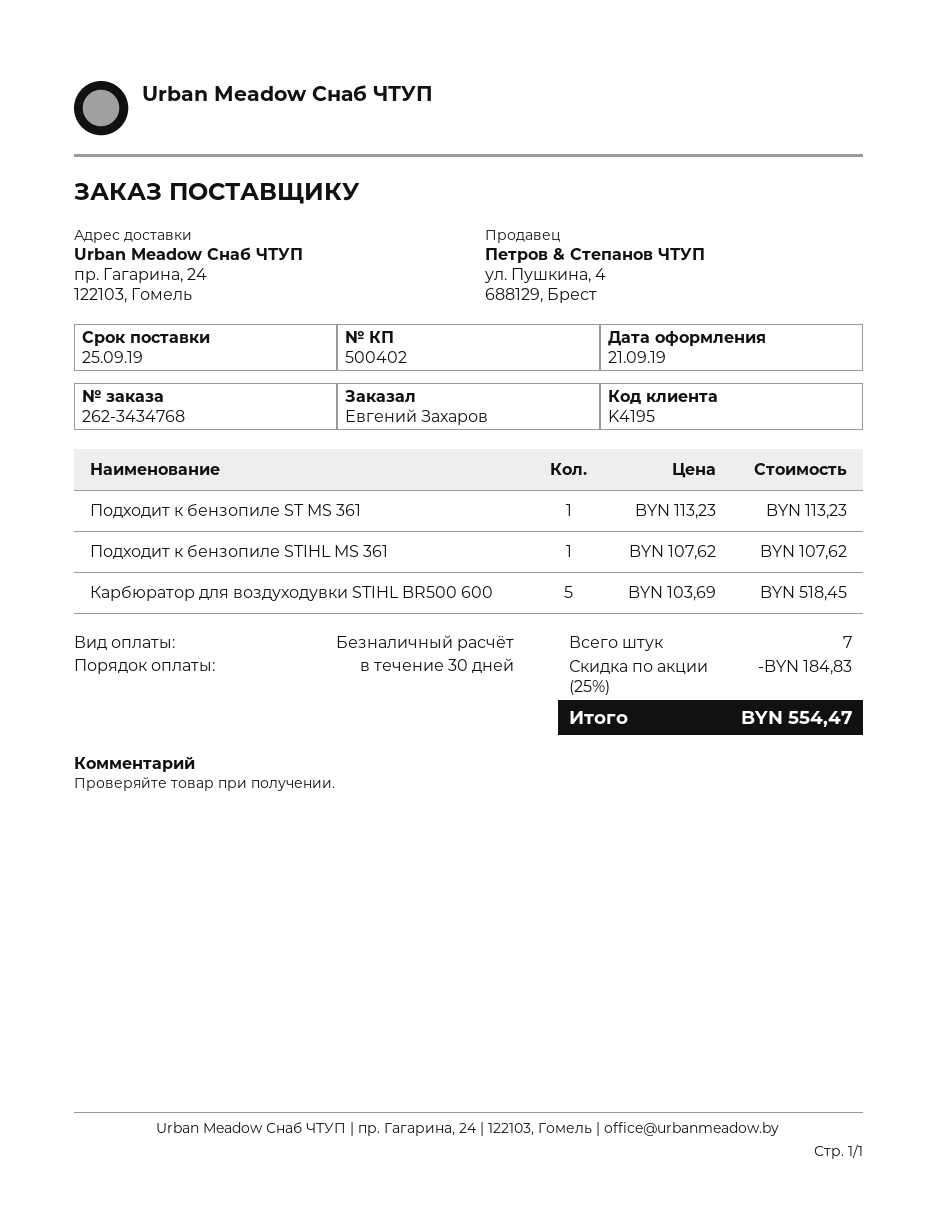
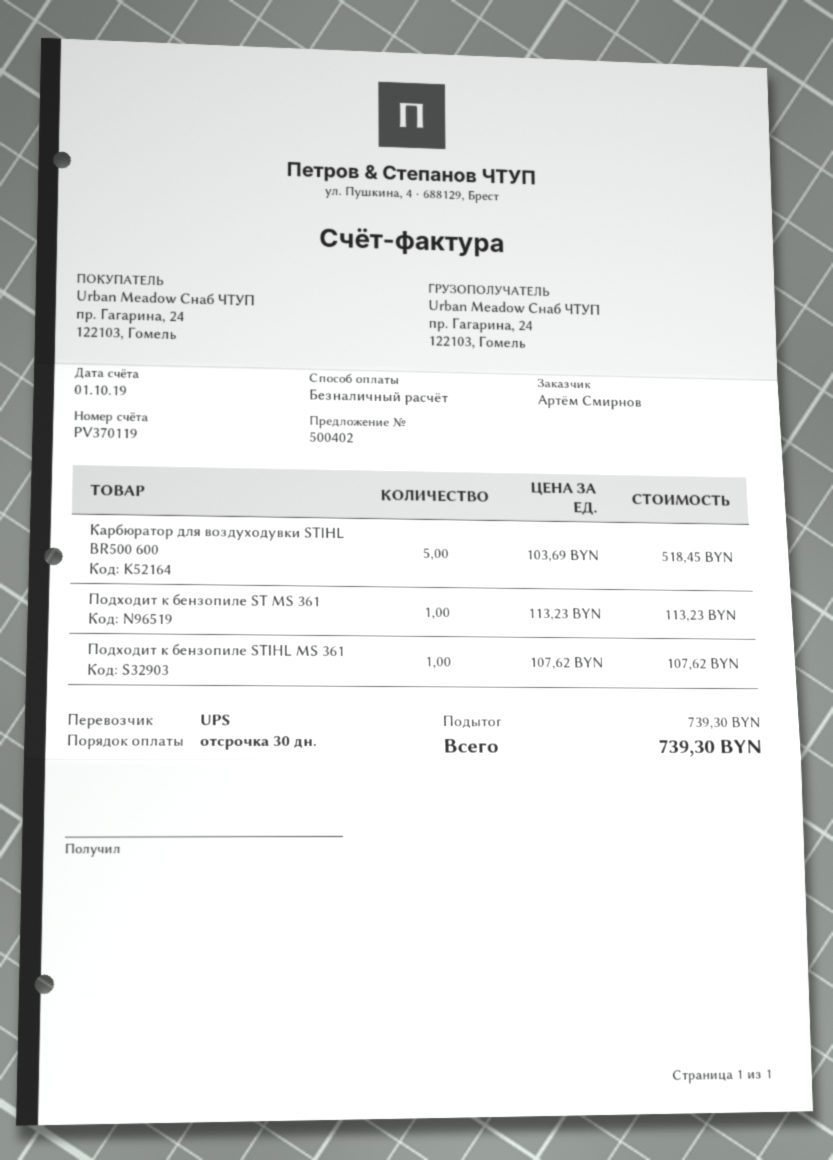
ordered by: Евгений Захаров -> Артём Смирнов
discount: 25% = 184.83 -> none
total: 554.47 -> 739.30

